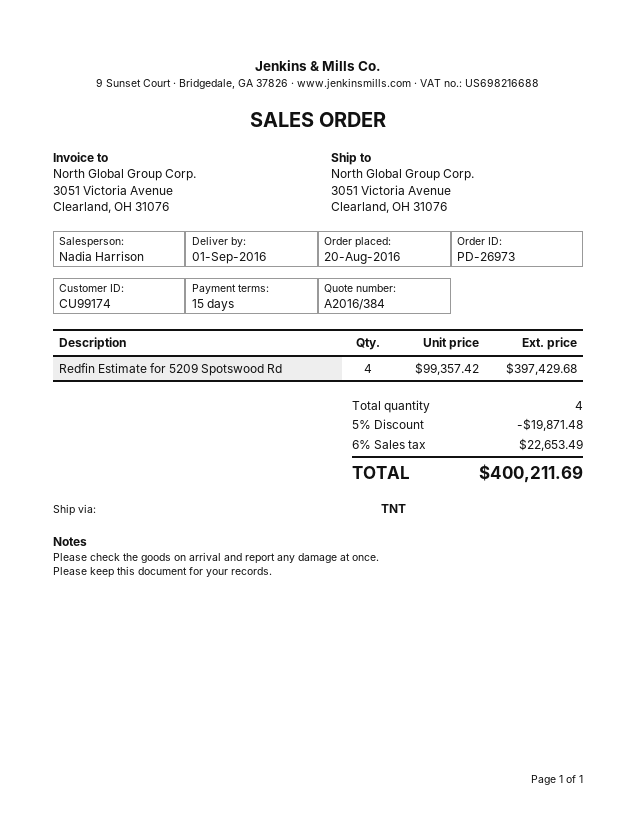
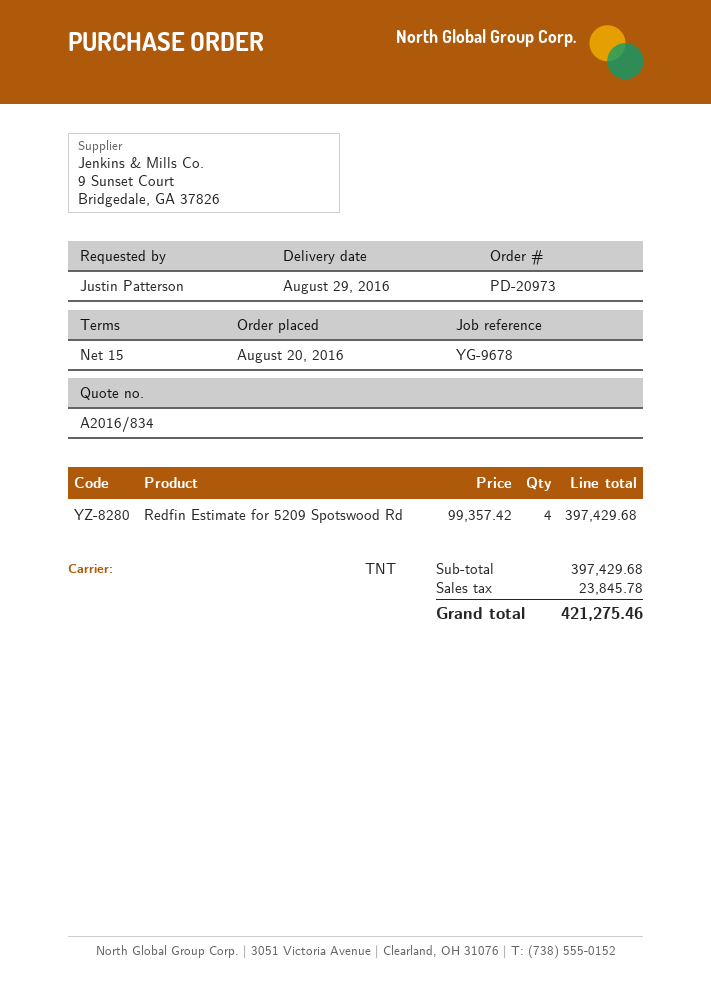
quote number: A2016/384 -> A2016/834
order number: PD-26973 -> PD-20973
delivery date: 2016-09-01 -> 2016-08-29
discount: 5% = 19871.48 -> none
tax: 22653.49 -> 23845.78
total: 400211.69 -> 421275.46

